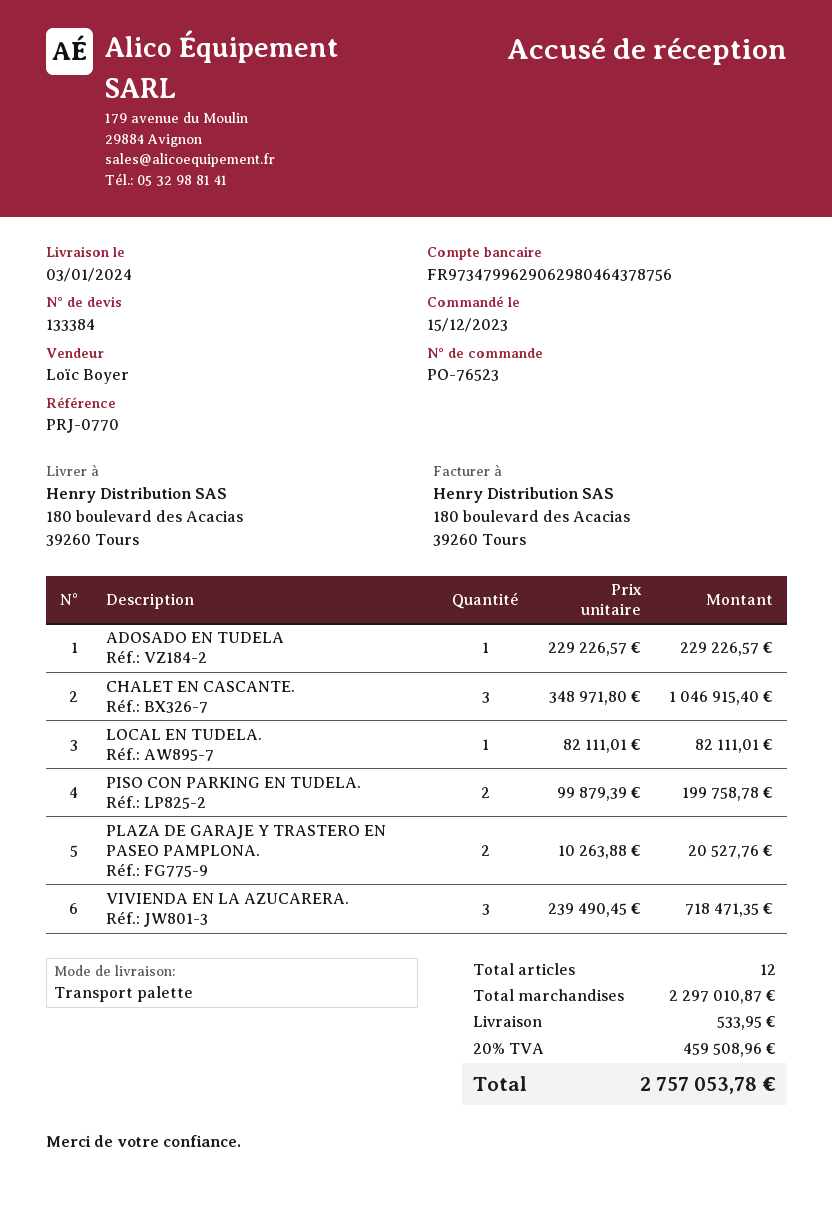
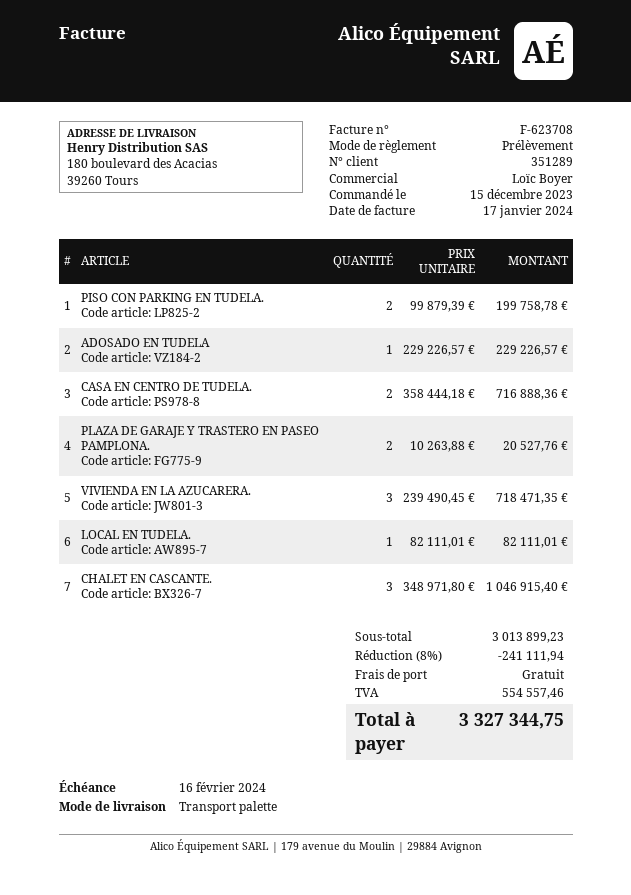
CASA EN CENTRO DE TUDELA.: none -> 2 x 358444.18 = 716888.36
subtotal: 2297010.87 -> 3013899.23
discount: none -> 8% = 241111.94
shipping: 533.95 -> 0.00
tax: 459508.96 -> 554557.46
total: 2757053.78 -> 3327344.75

